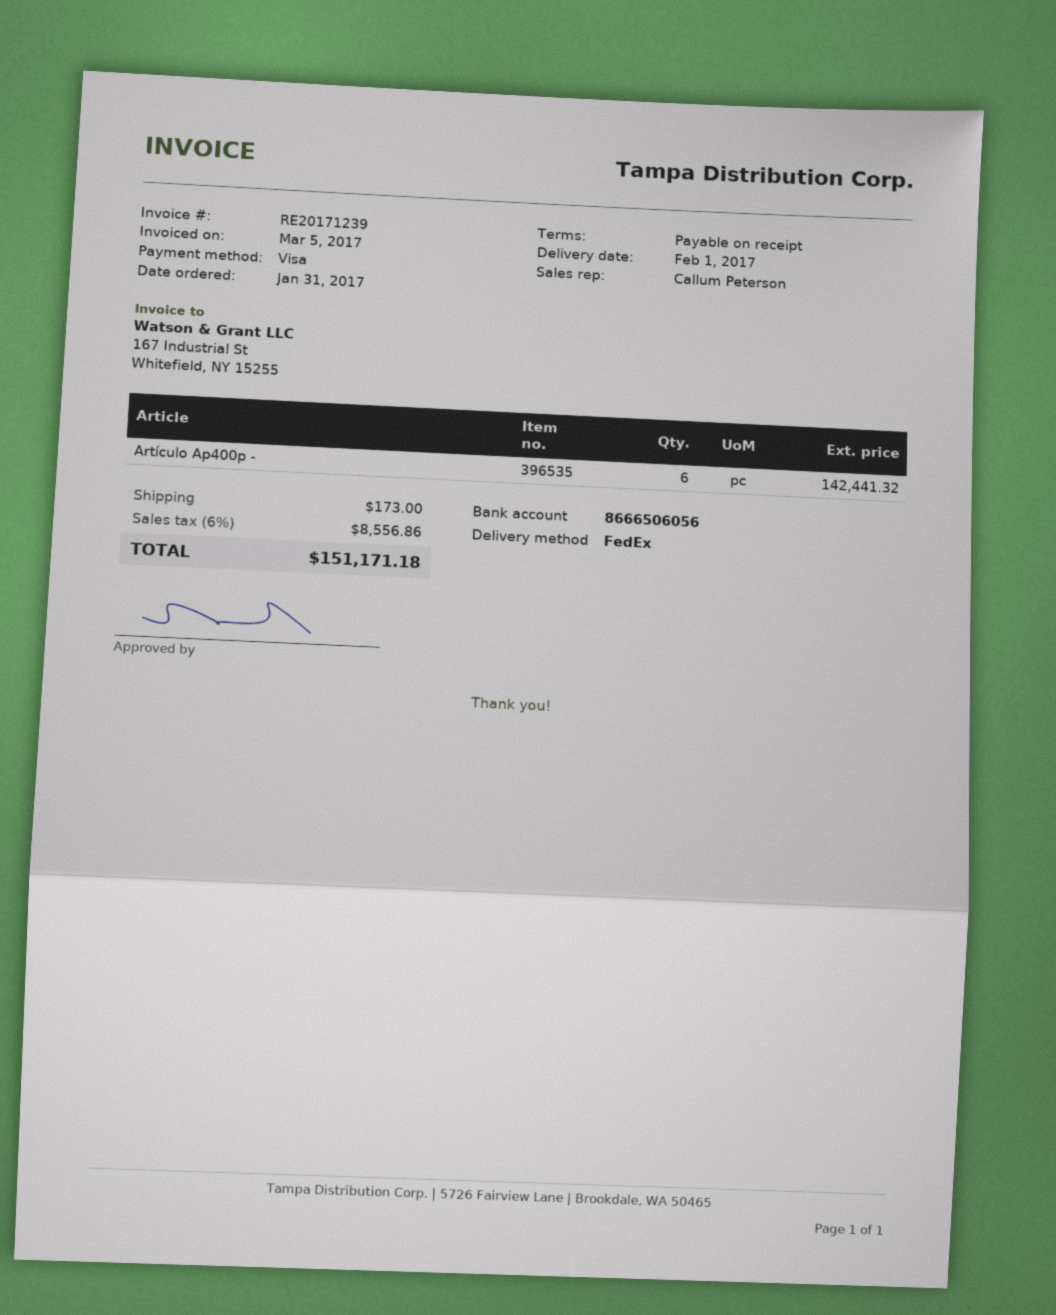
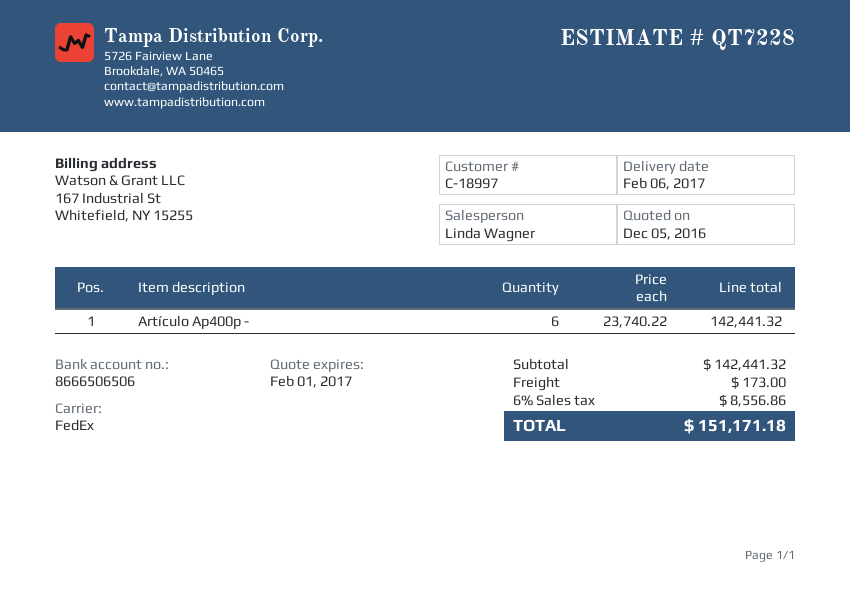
delivery date: 2017-02-01 -> 2017-02-06
sales rep: Callum Peterson -> Linda Wagner
bank account: 8666506056 -> 8666506506

